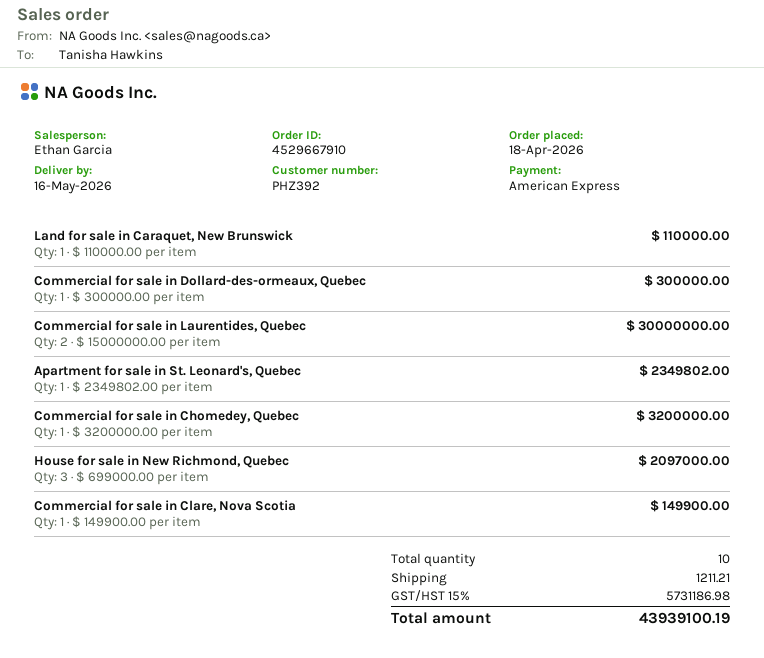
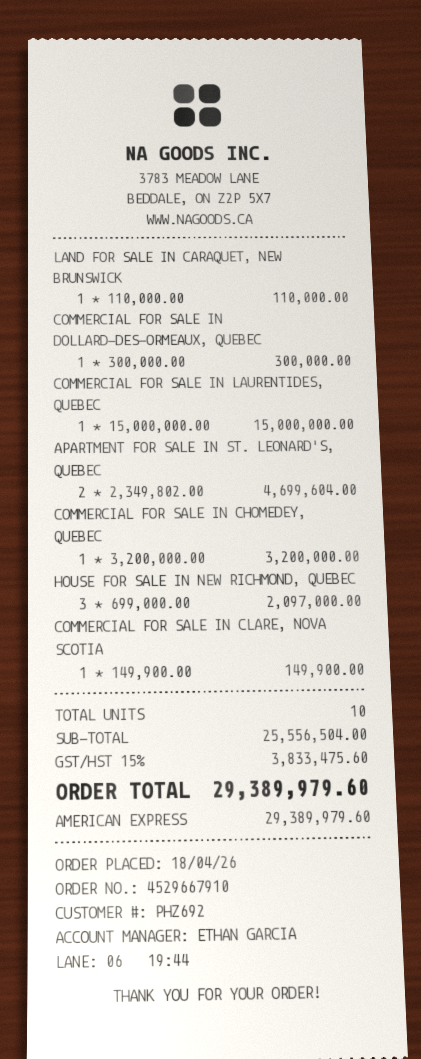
customer number: PHZ392 -> PHZ692
Commercial for sale in Laurentides, Quebec: 2 x 15000000.00 = 30000000.00 -> 1 x 15000000.00 = 15000000.00
Apartment for sale in St. Leonard's, Quebec: 1 x 2349802.00 = 2349802.00 -> 2 x 2349802.00 = 4699604.00
shipping: 1211.21 -> none
tax: 15% = 5731186.98 -> 15% = 3833475.60
total: 43939100.19 -> 29389979.60

